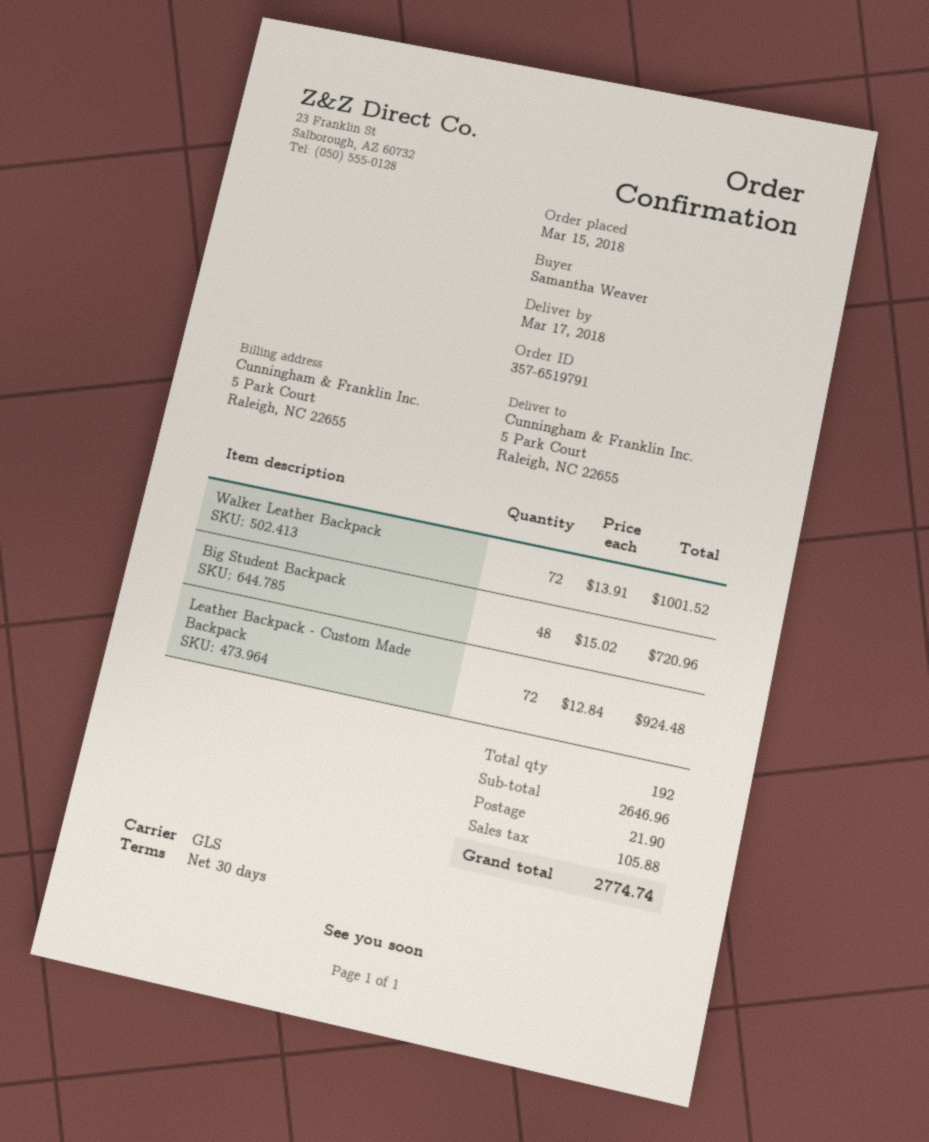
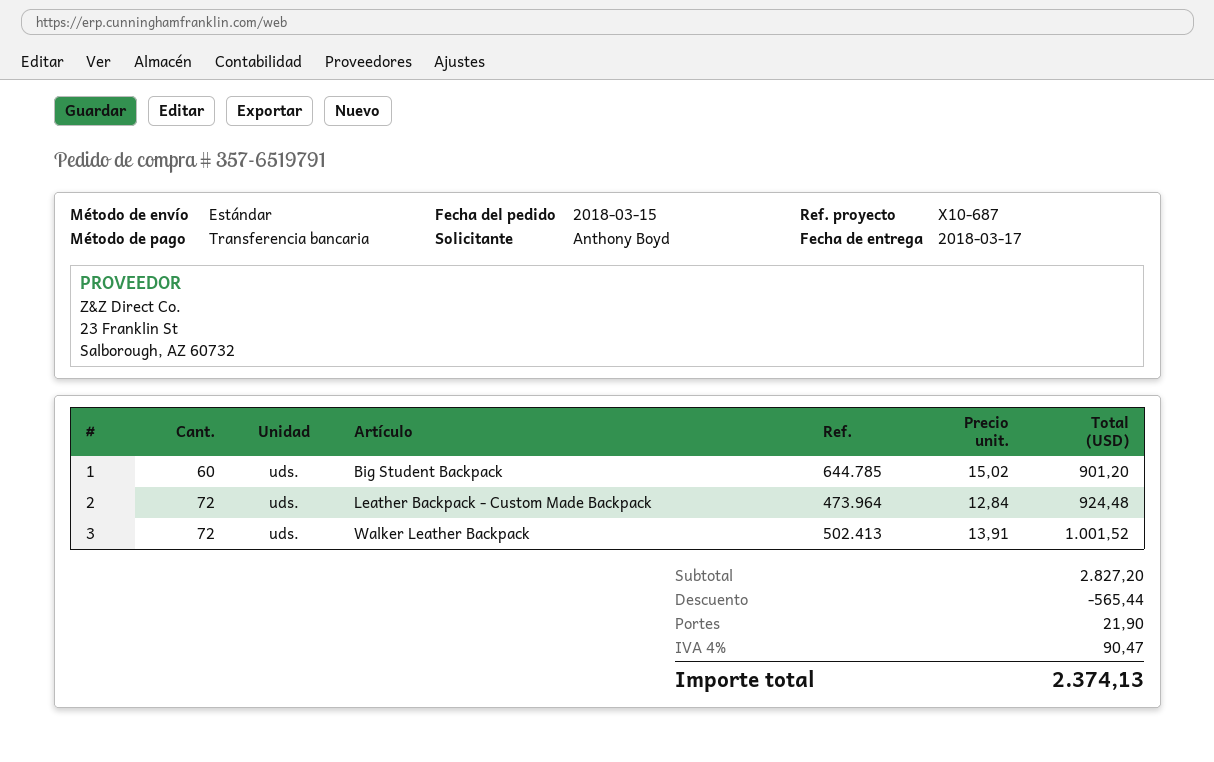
ordered by: Samantha Weaver -> Anthony Boyd
shipping method: GLS -> standard
Big Student Backpack: 48 x 15.02 = 720.96 -> 60 x 15.02 = 901.20
subtotal: 2646.96 -> 2827.20
discount: none -> 565.44
tax: 105.88 -> 90.47
total: 2774.74 -> 2374.13

